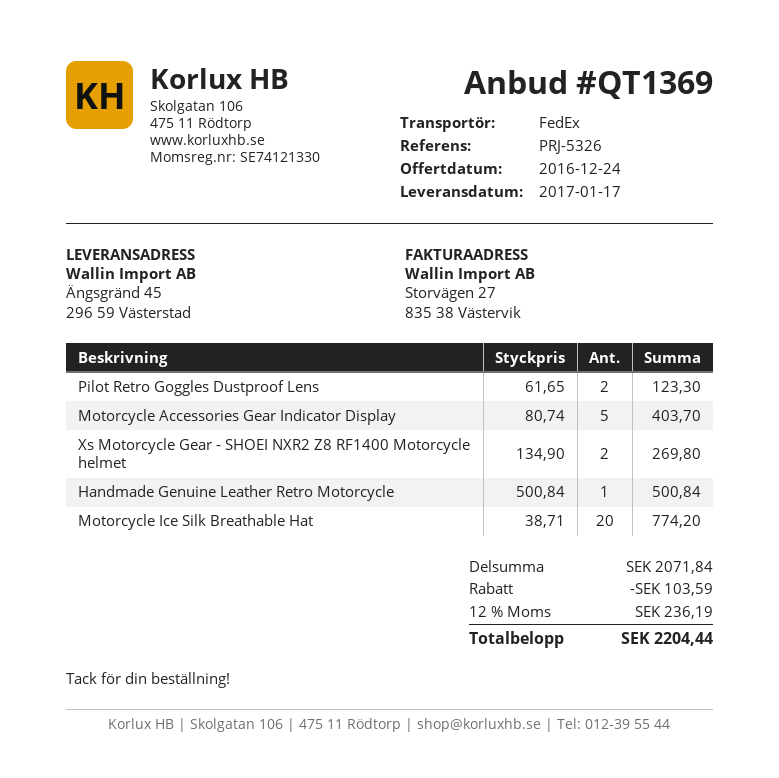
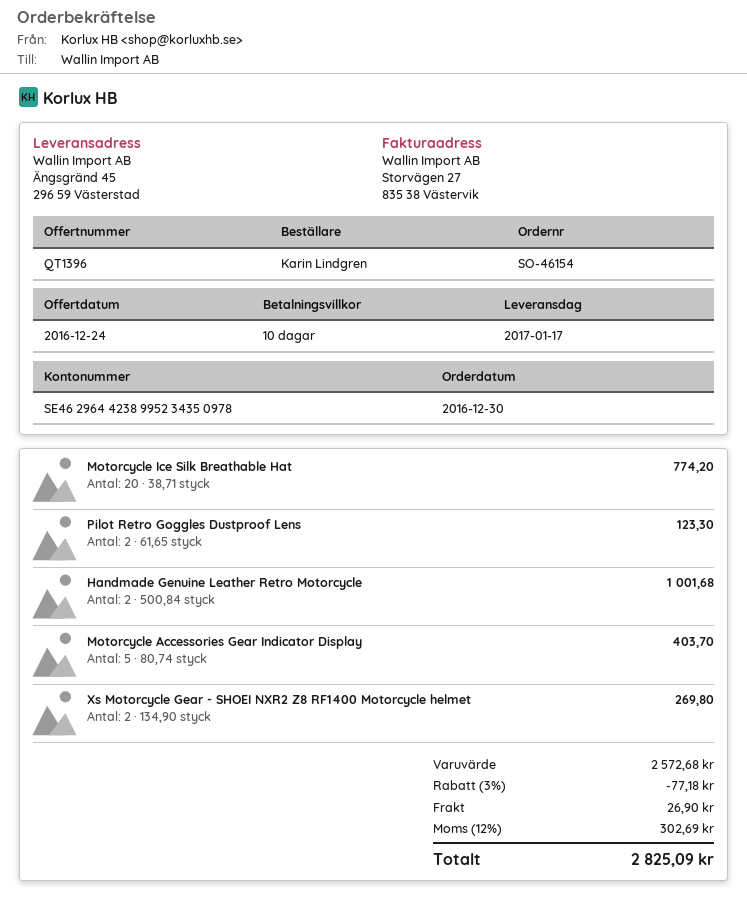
quote number: QT1369 -> QT1396
Handmade Genuine Leather Retro Motorcycle: 1 x 500.84 = 500.84 -> 2 x 500.84 = 1001.68
subtotal: 2071.84 -> 2572.68
discount: 103.59 -> 77.18
shipping: none -> 26.90
tax: 12% = 236.19 -> 12% = 302.69
total: 2204.44 -> 2825.09

